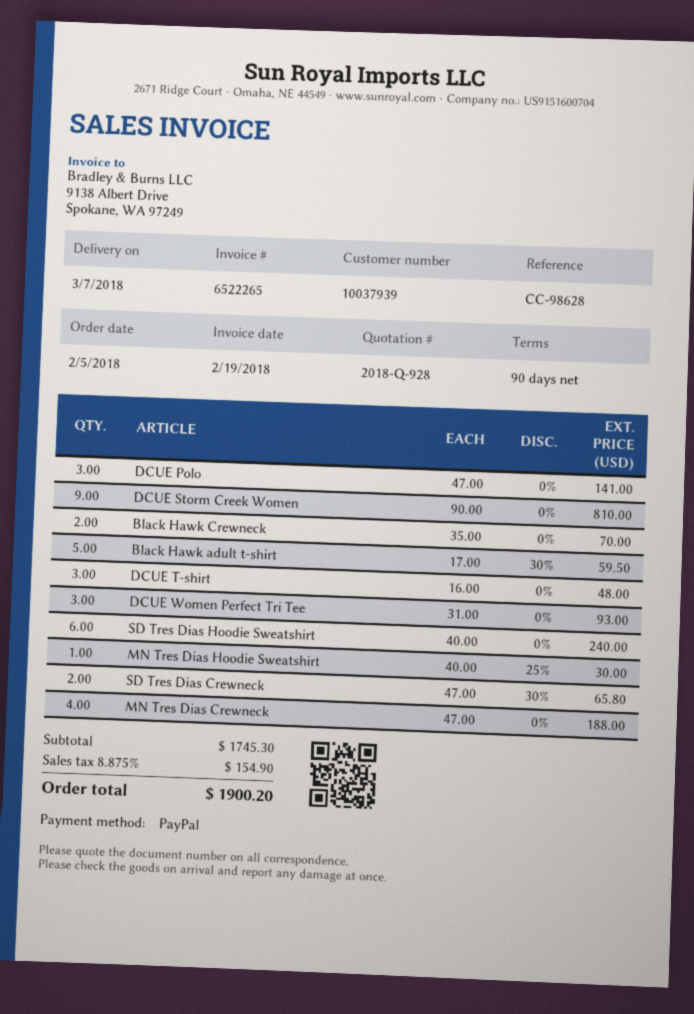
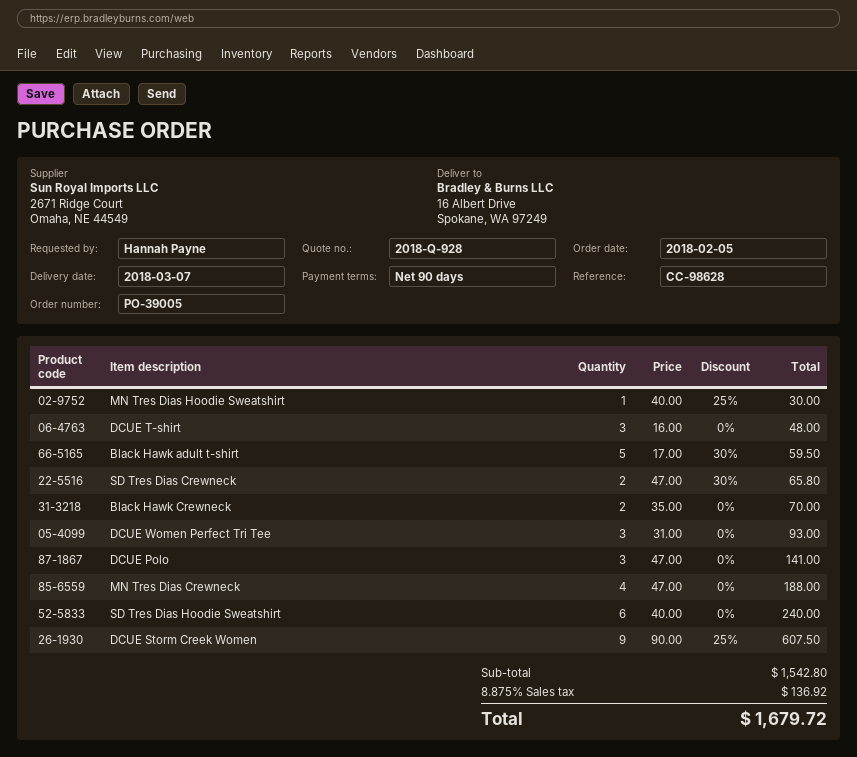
DCUE Storm Creek Women: 9 x 90.00 = 810.00 -> 9 x 90.00 - 25% = 607.50
subtotal: 1745.30 -> 1542.80
tax: 8.875% = 154.90 -> 8.875% = 136.92
total: 1900.20 -> 1679.72

